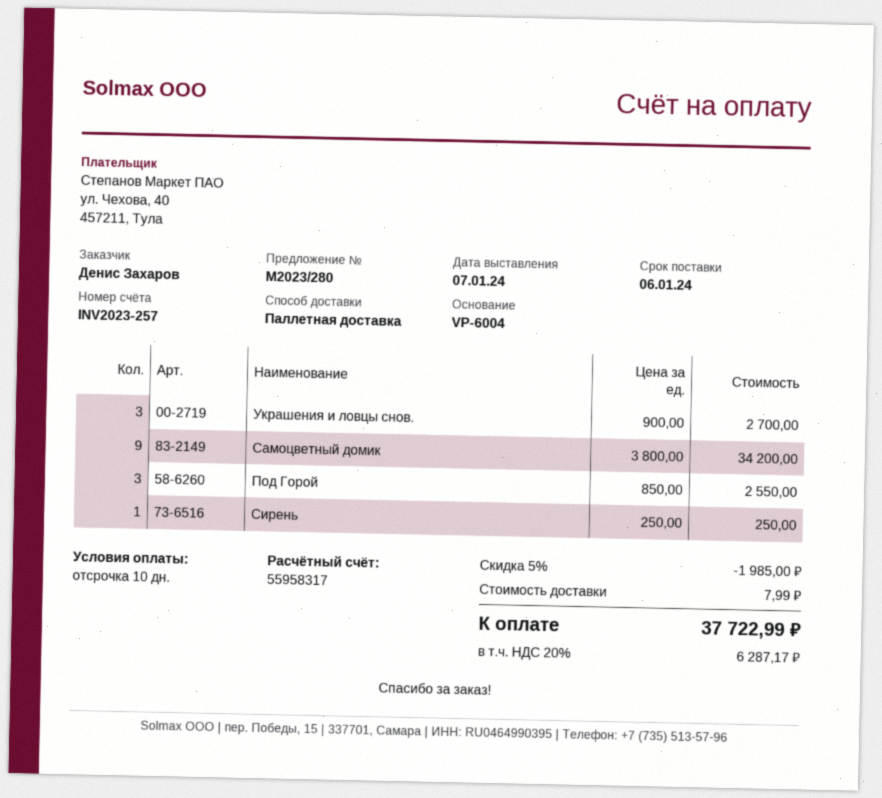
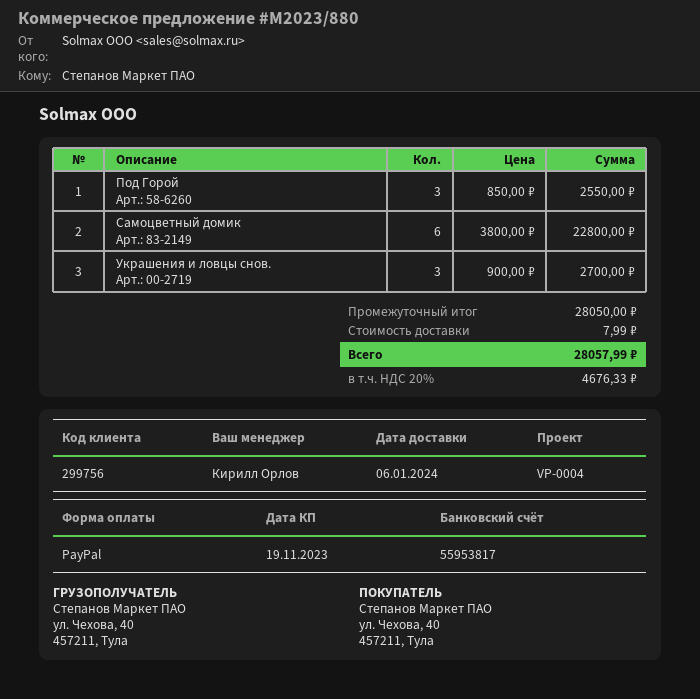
quote number: M2023/280 -> M2023/880
reference: VP-6004 -> VP-0004
bank account: 55958317 -> 55953817
Самоцветный домик: 9 x 3800.00 = 34200.00 -> 6 x 3800.00 = 22800.00
Сирень: 1 x 250.00 = 250.00 -> none
discount: 5% = 1985.00 -> none
tax: 20% = 6287.17 -> 20% = 4676.33
total: 37722.99 -> 28057.99

